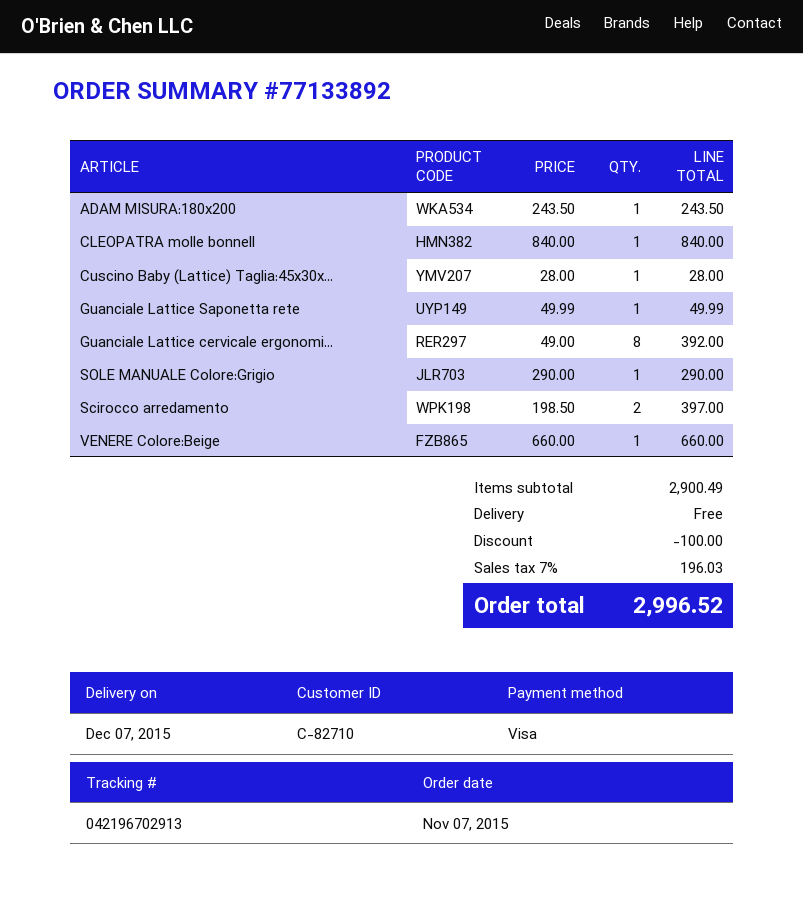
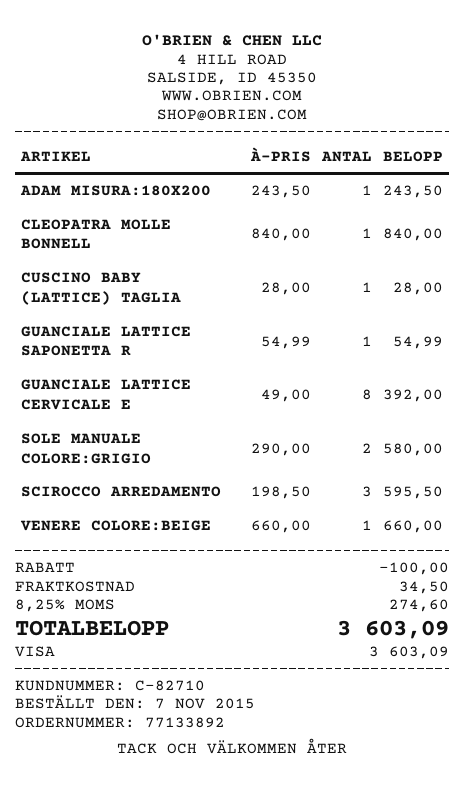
Guanciale Lattice Saponetta rete: 1 x 49.99 = 49.99 -> 1 x 54.99 = 54.99
SOLE MANUALE Colore:Grigio: 1 x 290.00 = 290.00 -> 2 x 290.00 = 580.00
Scirocco arredamento: 2 x 198.50 = 397.00 -> 3 x 198.50 = 595.50
shipping: 0.00 -> 34.50
tax: 7% = 196.03 -> 8.25% = 274.60
total: 2996.52 -> 3603.09

